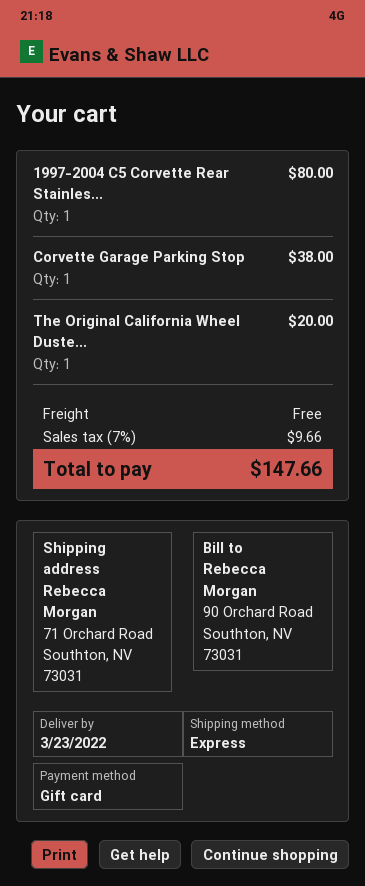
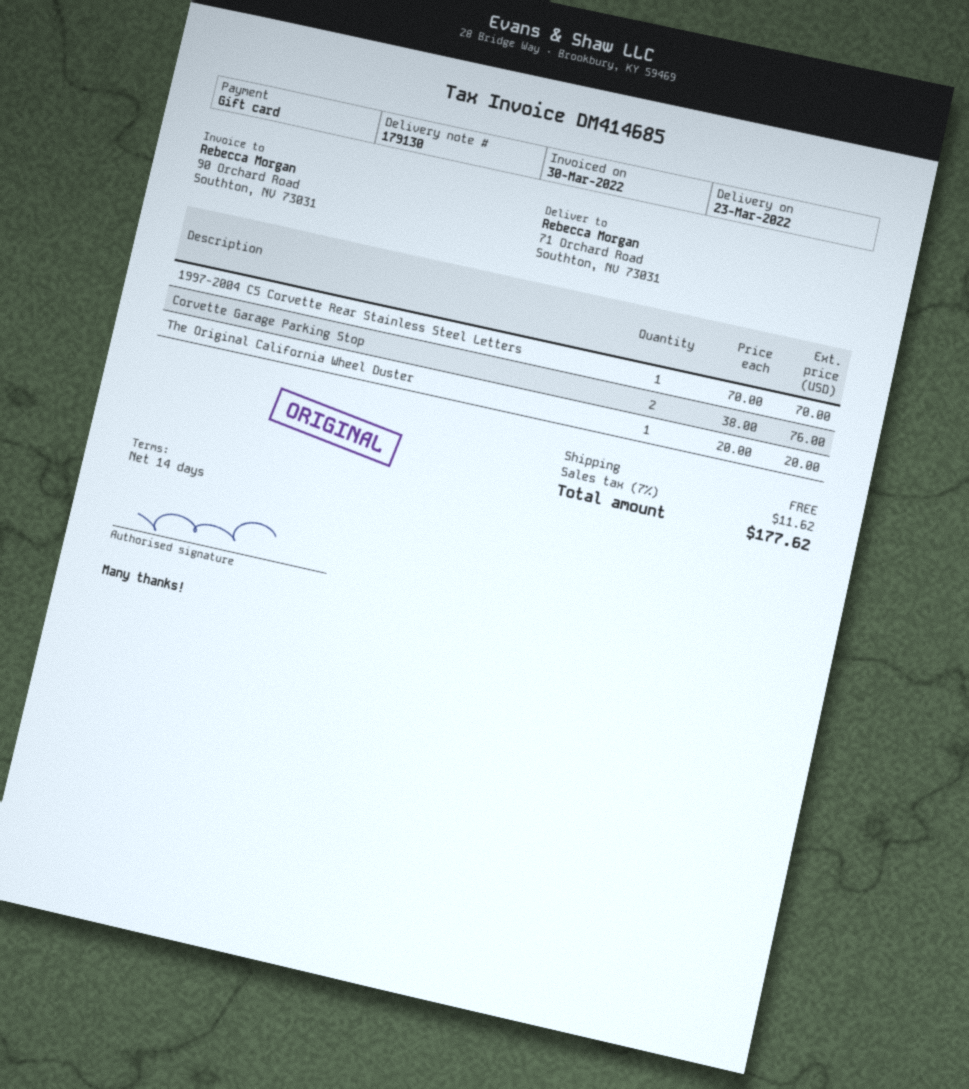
1997-2004 C5 Corvette Rear Stainles...: 1 for 80.00 -> 1 for 70.00
Corvette Garage Parking Stop: 1 for 38.00 -> 2 for 76.00
tax: 7% = 9.66 -> 7% = 11.62
total: 147.66 -> 177.62

